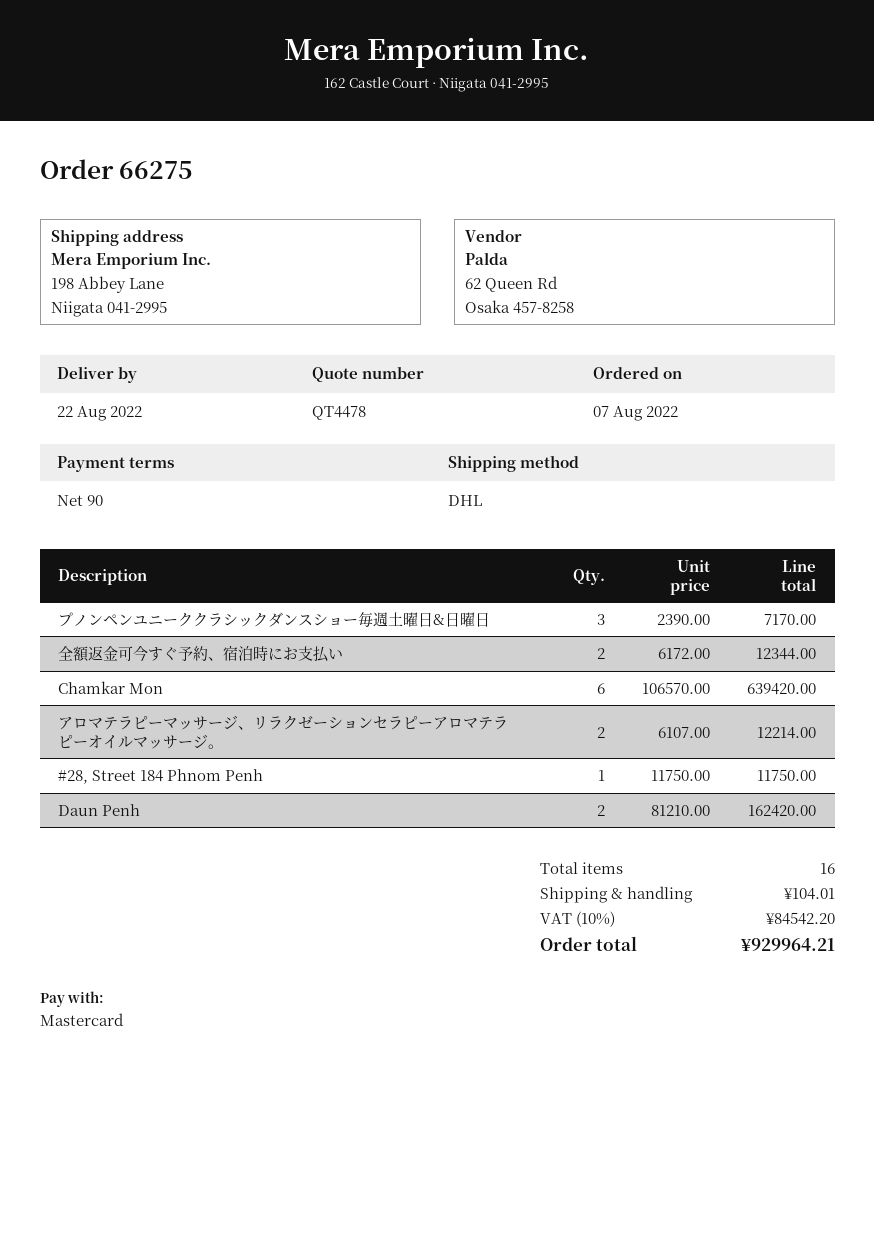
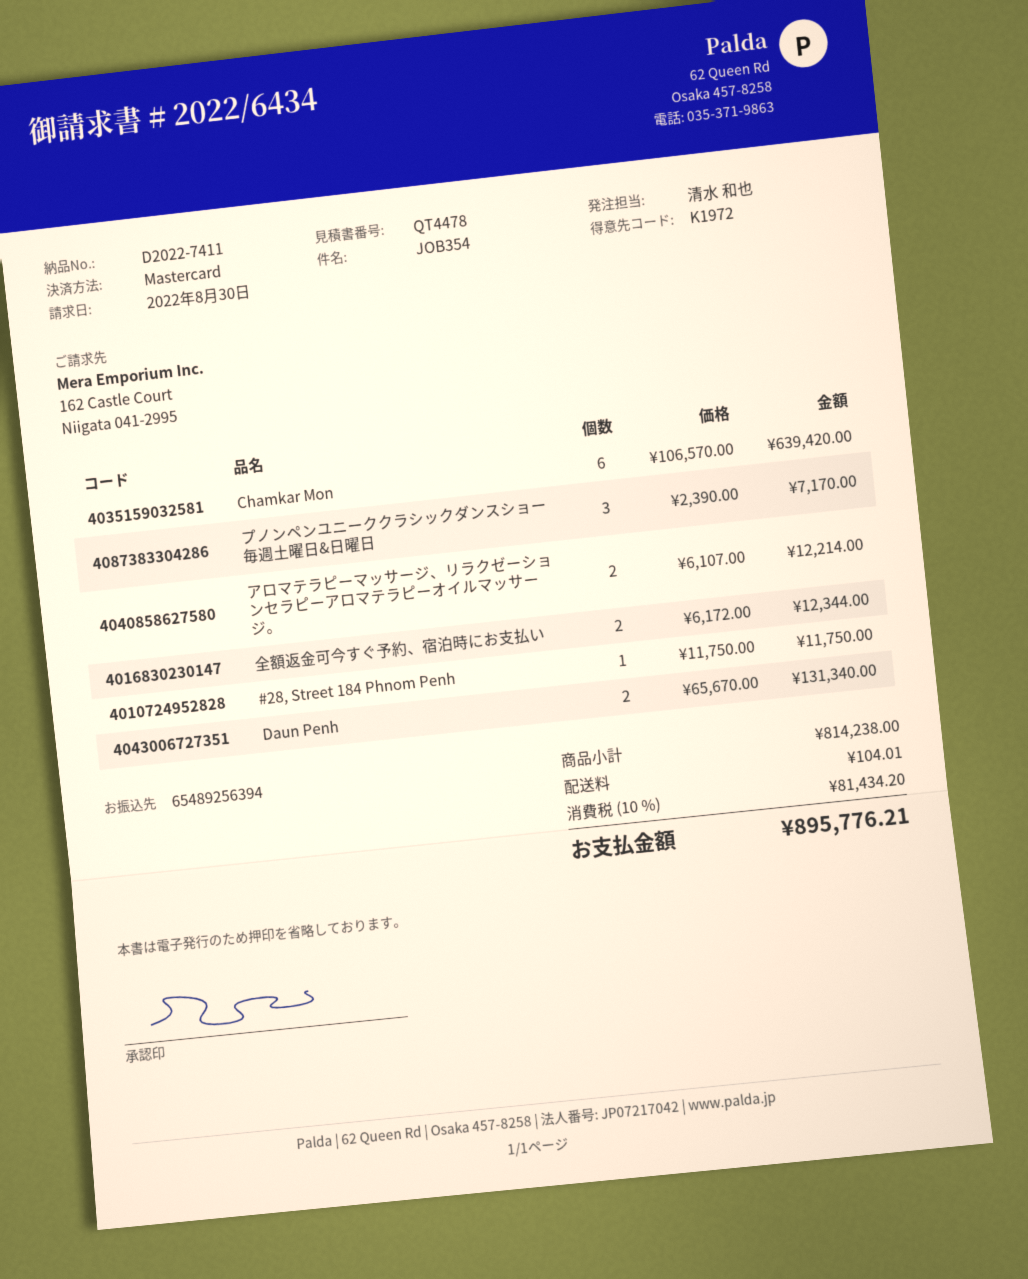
Daun Penh: 2 x 81210.00 = 162420.00 -> 2 x 65670.00 = 131340.00
tax: 10% = 84542.20 -> 10% = 81434.20
total: 929964.21 -> 895776.21

